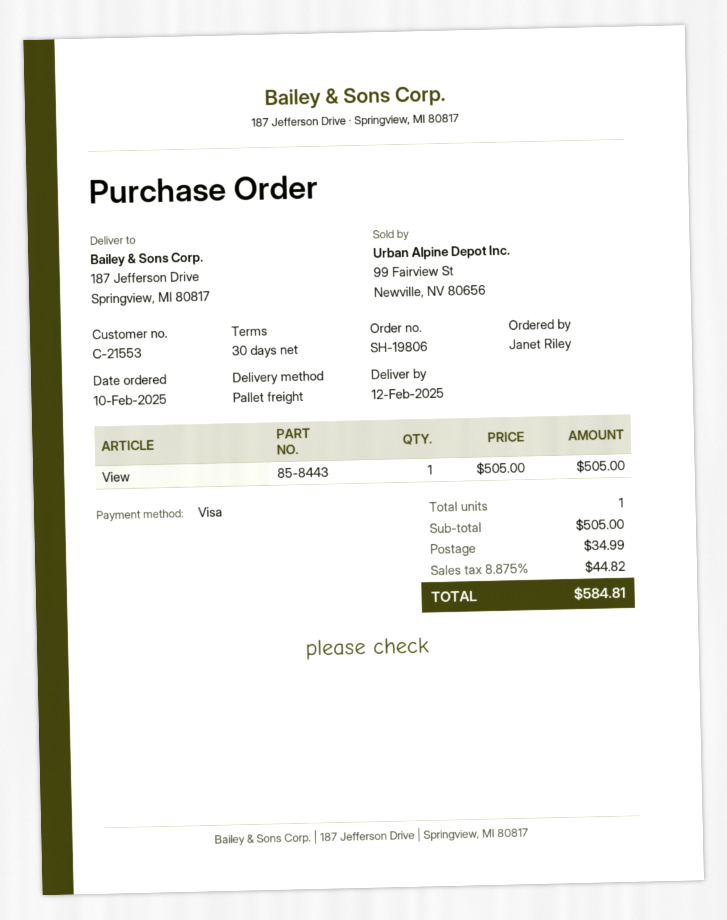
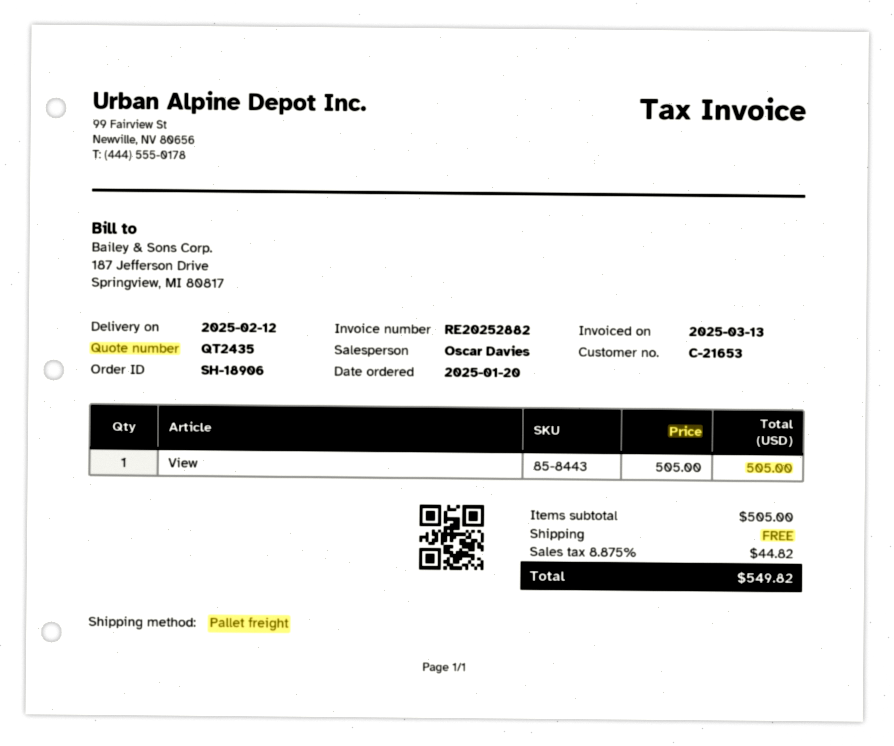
order number: SH-19806 -> SH-18906
order date: 2025-02-10 -> 2025-01-20
customer number: C-21553 -> C-21653
shipping: 34.99 -> 0.00
total: 584.81 -> 549.82

